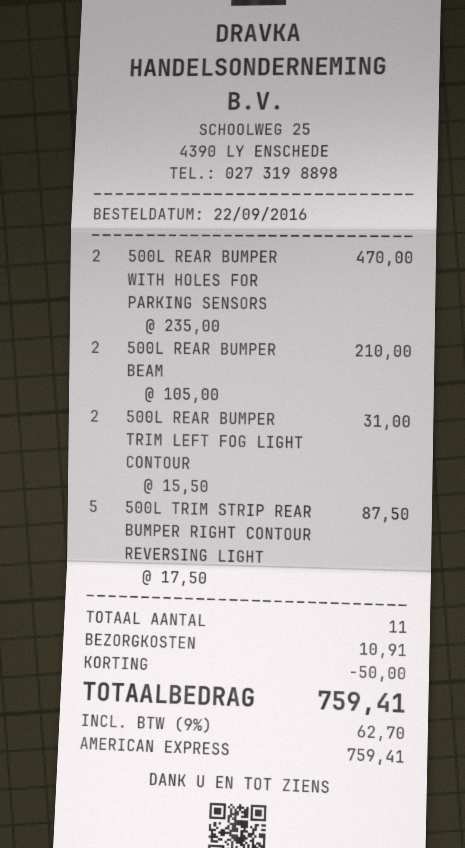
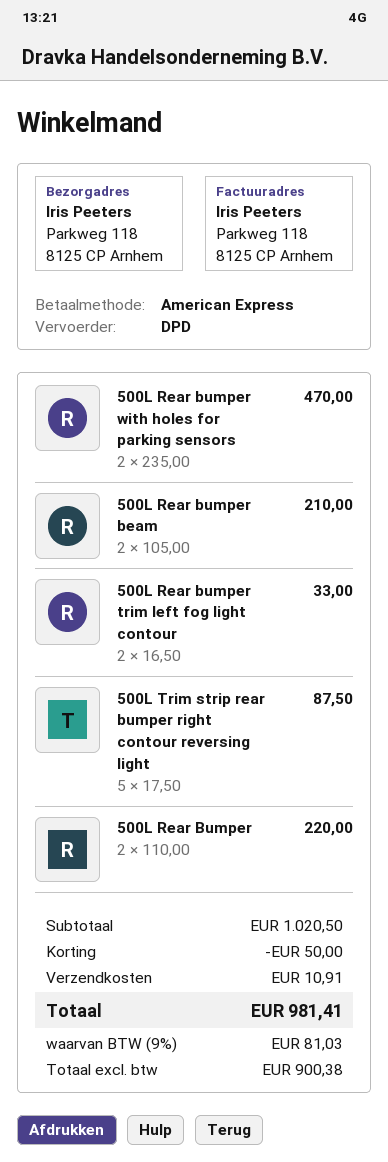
500L REAR BUMPER TRIM LEFT FOG LIGHT CONTOUR: 2 x 15.50 = 31.00 -> 2 x 16.50 = 33.00
500L Rear Bumper: none -> 2 x 110.00 = 220.00
tax: 9% = 62.70 -> 9% = 81.03
total: 759.41 -> 981.41

